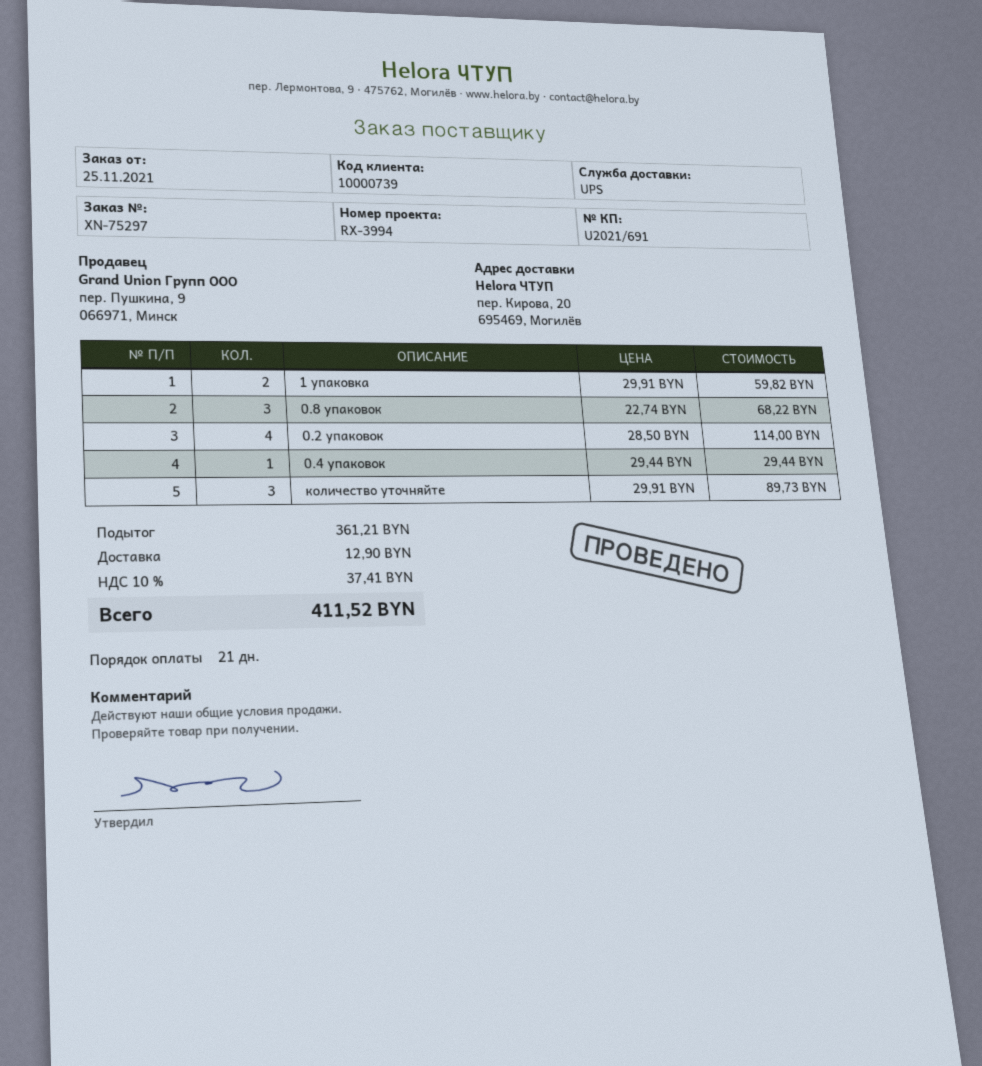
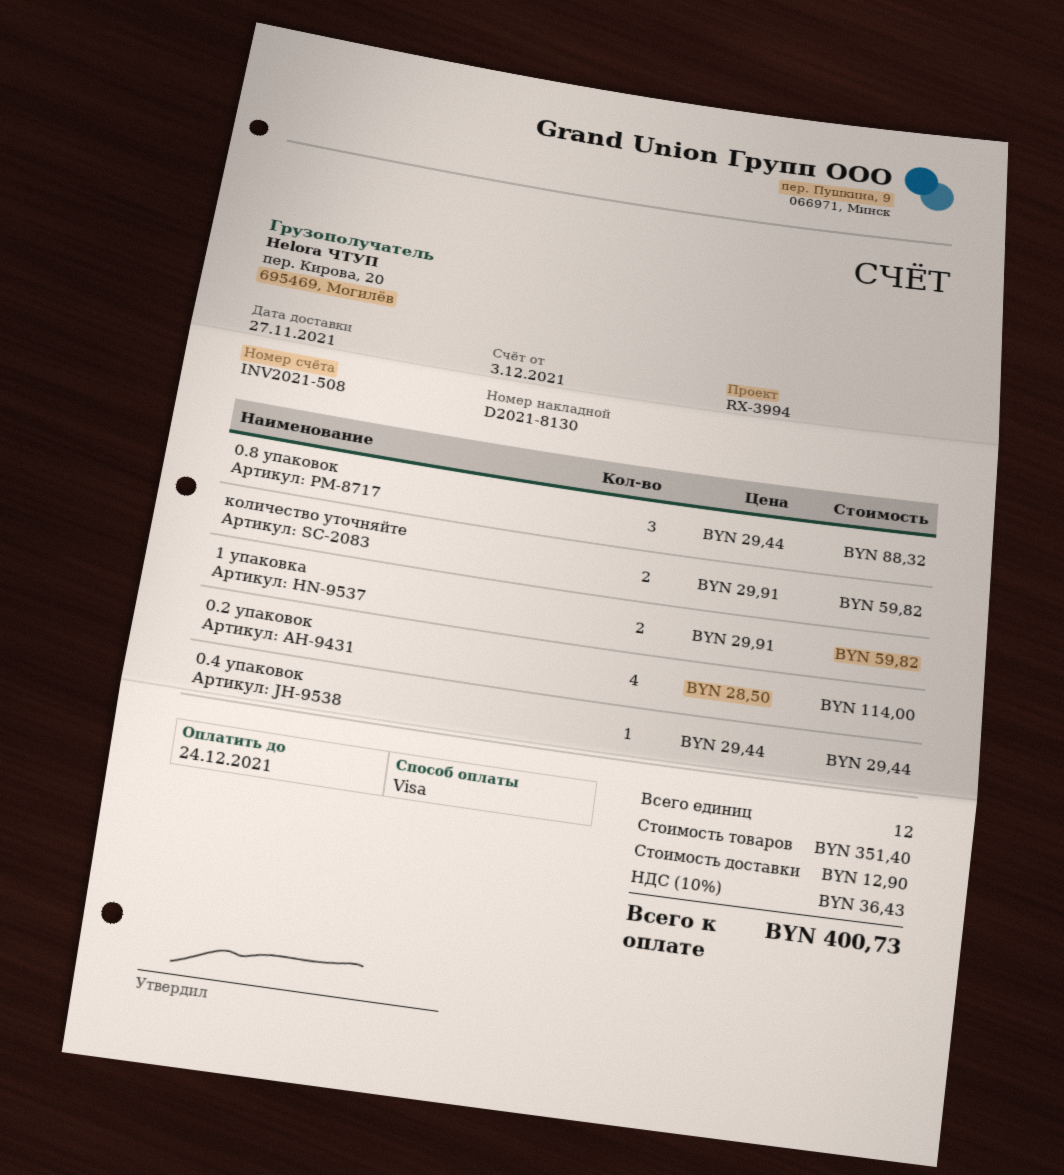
0.8 упаковок: 3 x 22.74 = 68.22 -> 3 x 29.44 = 88.32
количество уточняйте: 3 x 29.91 = 89.73 -> 2 x 29.91 = 59.82
subtotal: 361.21 -> 351.40
tax: 10% = 37.41 -> 10% = 36.43
total: 411.52 -> 400.73

